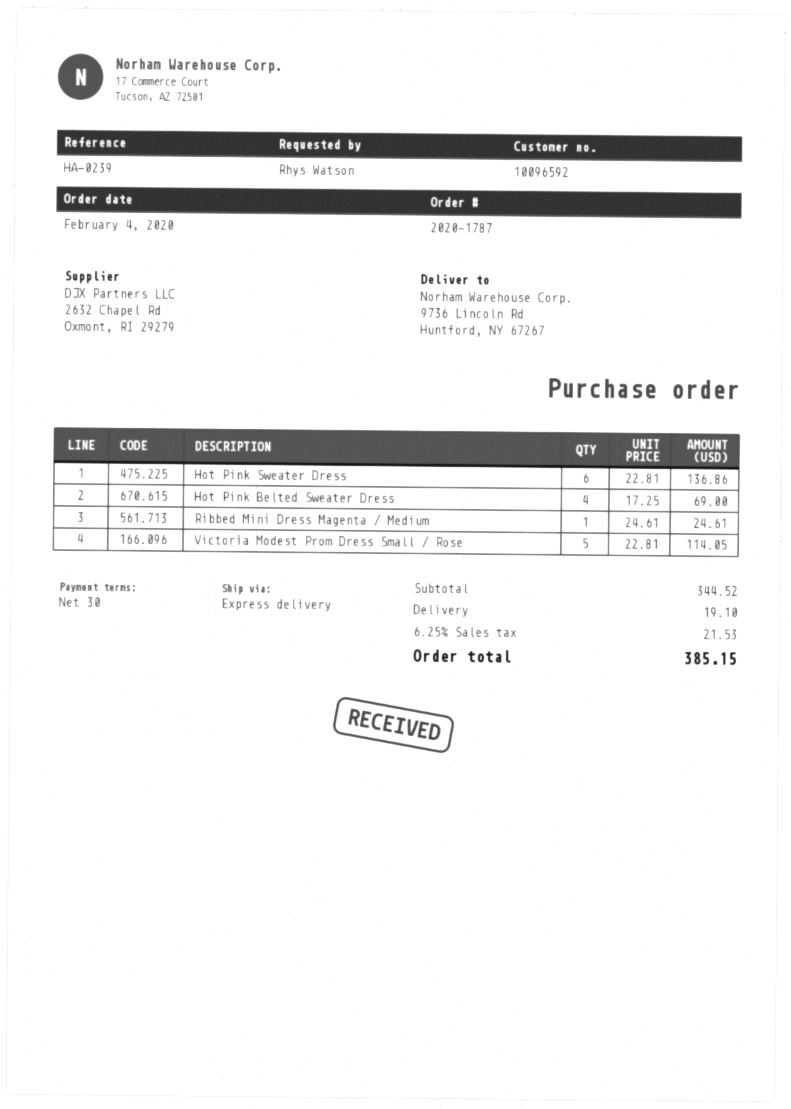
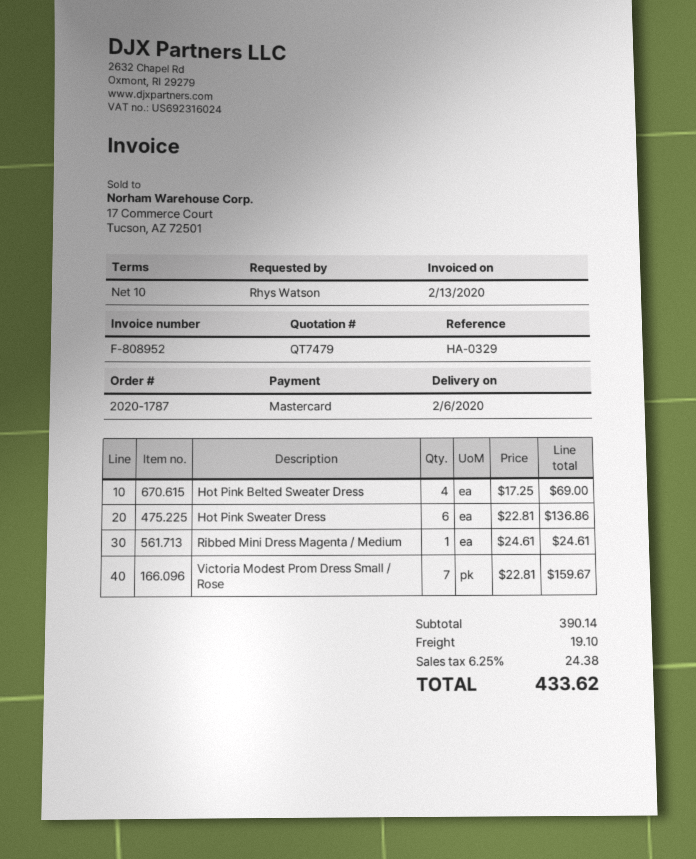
payment terms: 30 days -> 10 days
reference: HA-0239 -> HA-0329
Victoria Modest Prom Dress Small / Rose: 5 x 22.81 = 114.05 -> 7 x 22.81 = 159.67
subtotal: 344.52 -> 390.14
tax: 6.25% = 21.53 -> 6.25% = 24.38
total: 385.15 -> 433.62

